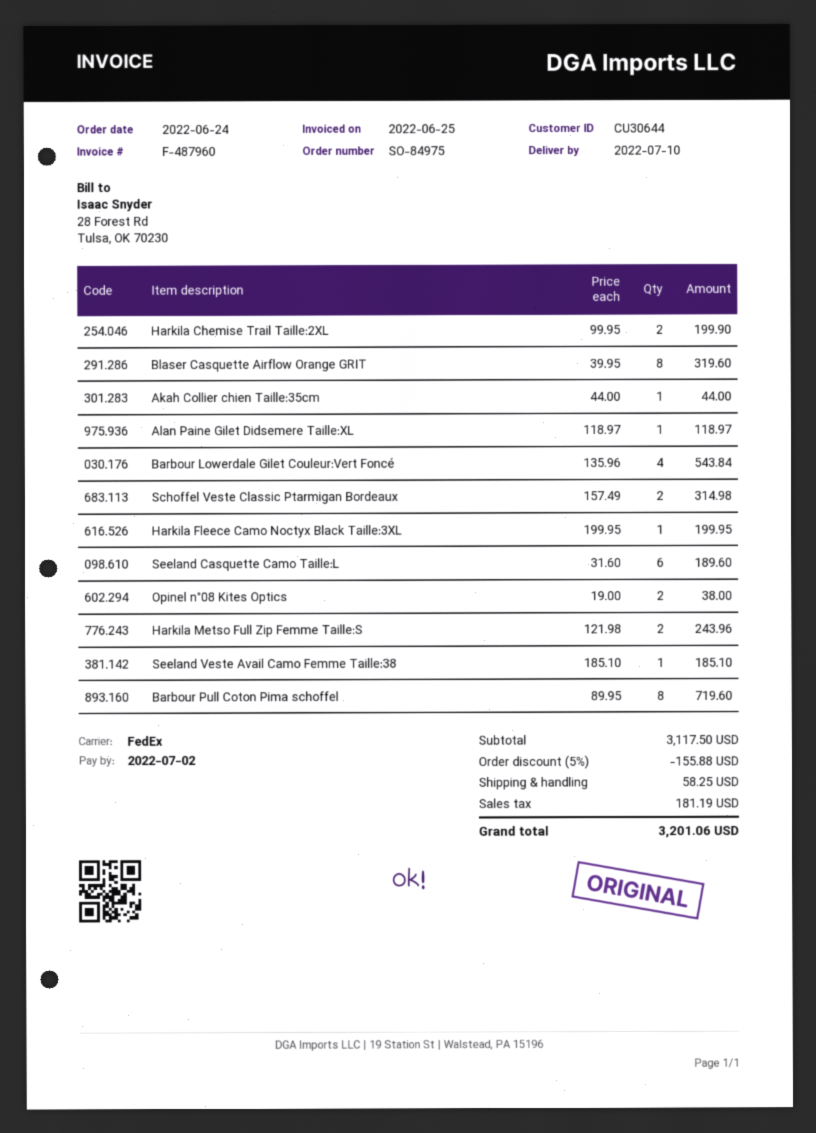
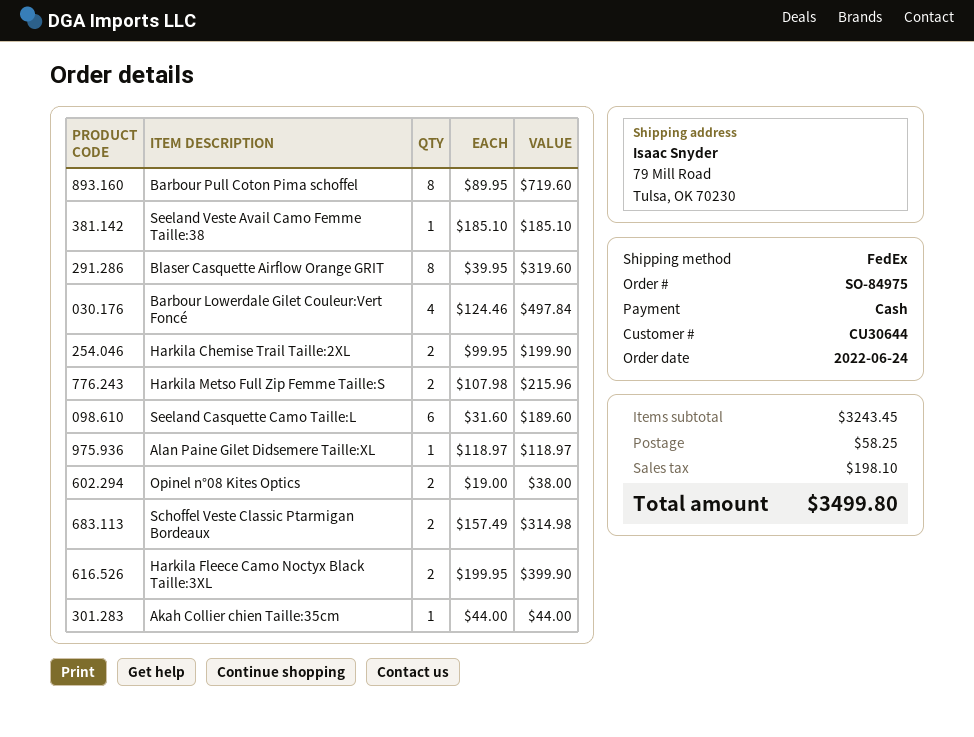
Barbour Lowerdale Gilet Couleur:Vert Foncé: 4 x 135.96 = 543.84 -> 4 x 124.46 = 497.84
Harkila Fleece Camo Noctyx Black Taille:3XL: 1 x 199.95 = 199.95 -> 2 x 199.95 = 399.90
Harkila Metso Full Zip Femme Taille:S: 2 x 121.98 = 243.96 -> 2 x 107.98 = 215.96
subtotal: 3117.50 -> 3243.45
discount: 5% = 155.88 -> none
tax: 181.19 -> 198.10
total: 3201.06 -> 3499.80

